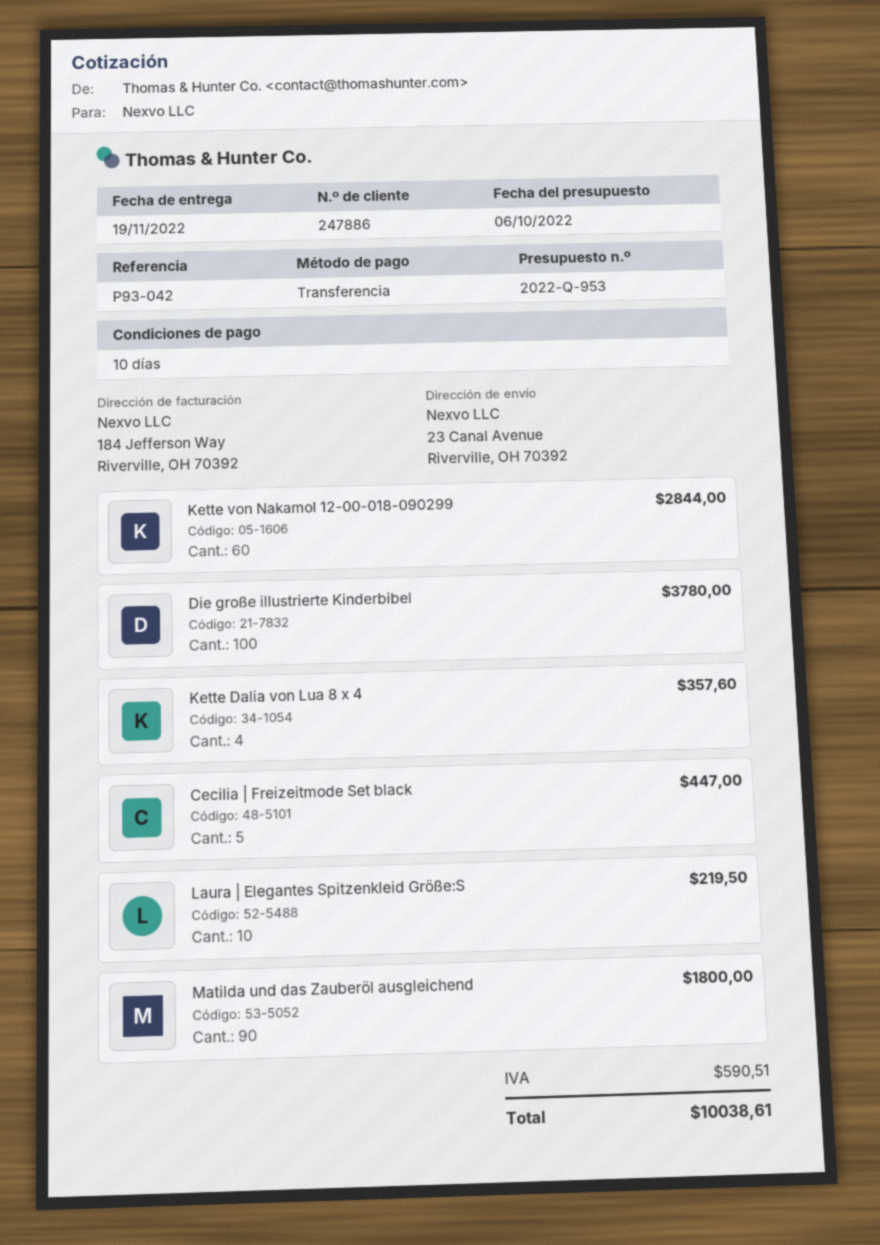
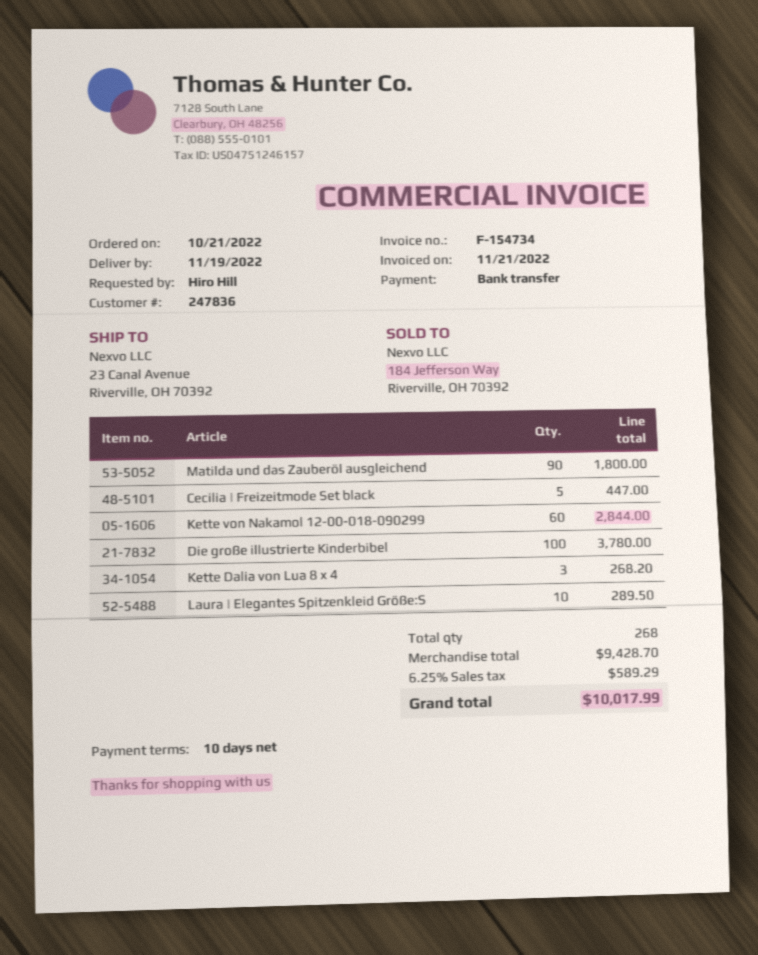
customer number: 247886 -> 247836
Kette Dalia von Lua 8 x 4: 4 for 357.60 -> 3 for 268.20
Laura | Elegantes Spitzenkleid Größe:S: 10 for 219.50 -> 10 for 289.50
tax: 590.51 -> 589.29
total: 10038.61 -> 10017.99

